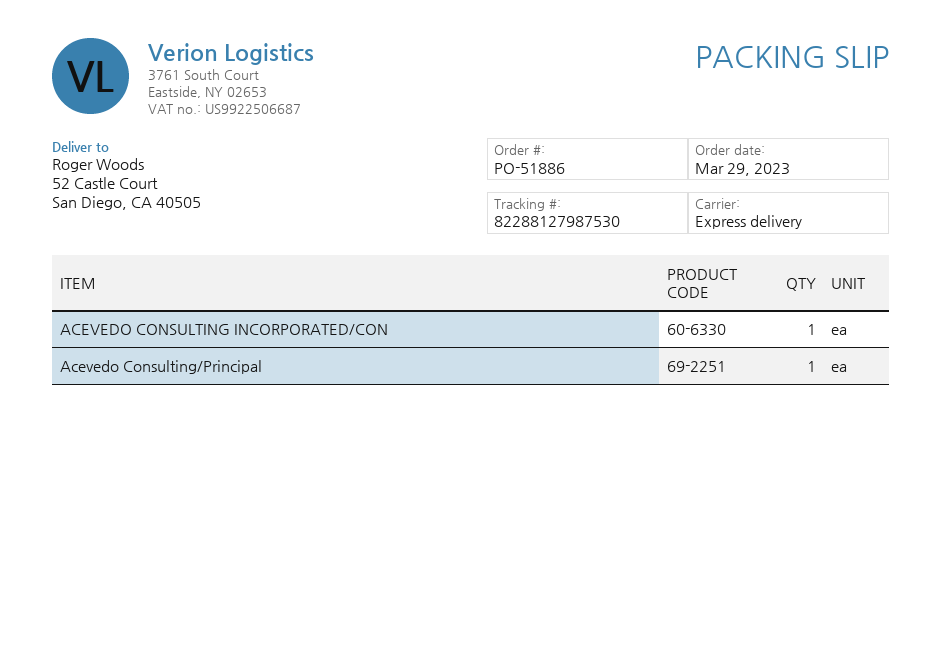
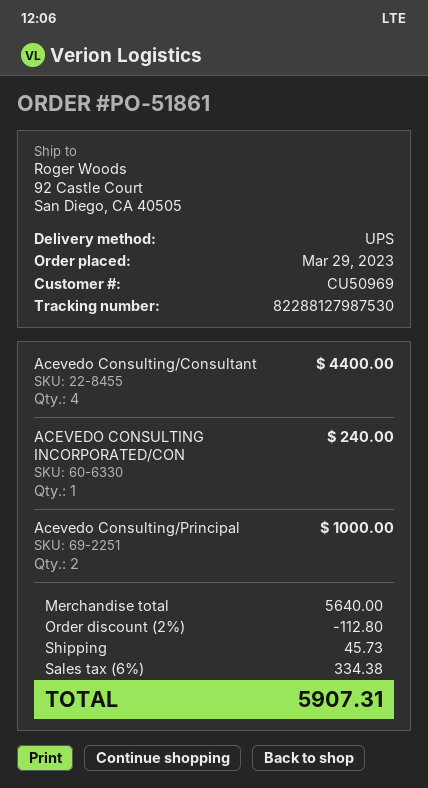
order number: PO-51886 -> PO-51861
shipping method: express -> UPS
ship to: 52 Castle Court, San Diego, CA 40505 -> 92 Castle Court, San Diego, CA 40505
Acevedo Consulting/Principal: 1 -> 2
Acevedo Consulting/Consultant: none -> 4

